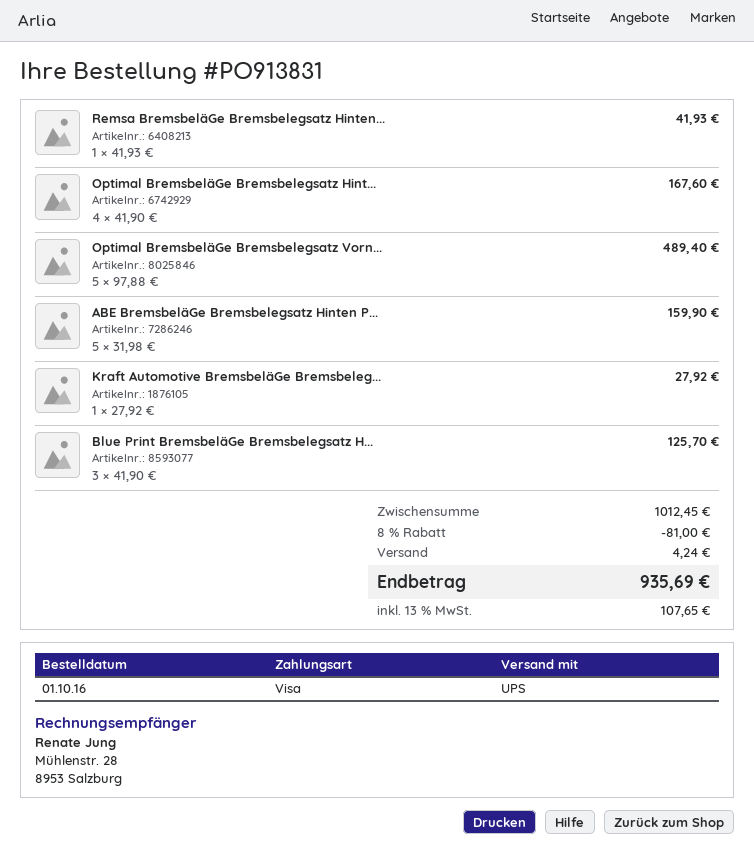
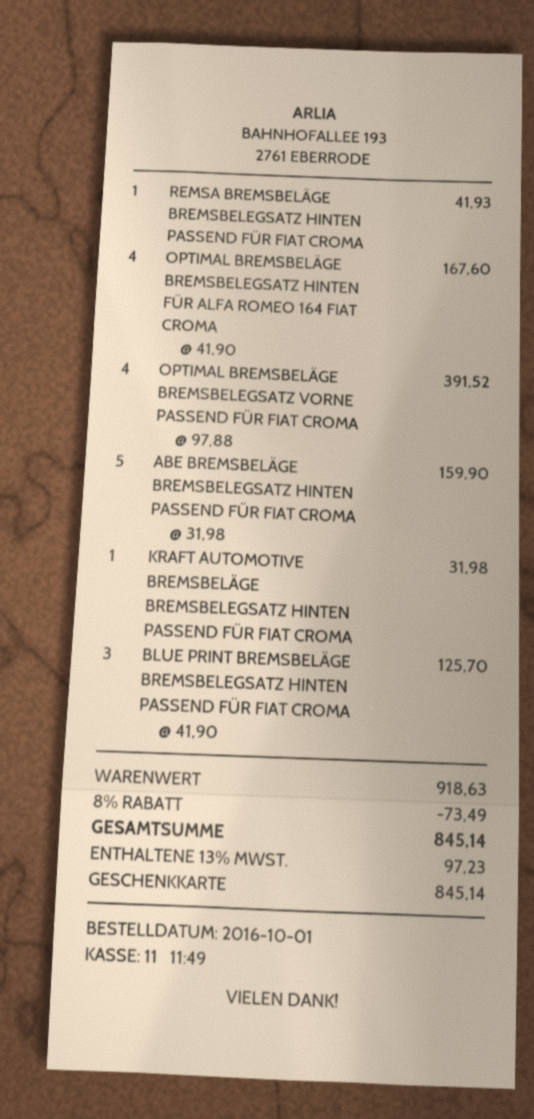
payment method: Visa -> gift card
Optimal BremsbeläGe Bremsbelegsatz Vorn...: 5 x 97.88 = 489.40 -> 4 x 97.88 = 391.52
Kraft Automotive BremsbeläGe Bremsbeleg...: 1 x 27.92 = 27.92 -> 1 x 31.98 = 31.98
subtotal: 1012.45 -> 918.63
discount: 8% = 81.00 -> 8% = 73.49
shipping: 4.24 -> none
tax: 13% = 107.65 -> 13% = 97.23
total: 935.69 -> 845.14

